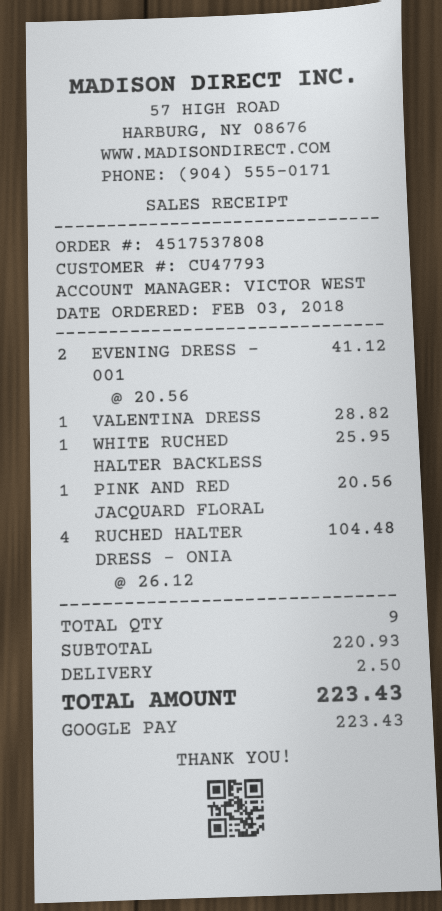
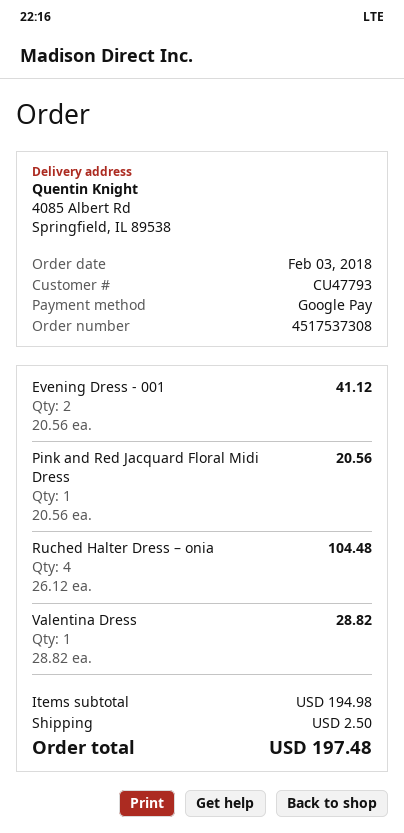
order number: 4517537808 -> 4517537308
WHITE RUCHED HALTER BACKLESS: 1 x 25.95 = 25.95 -> none
subtotal: 220.93 -> 194.98
total: 223.43 -> 197.48

